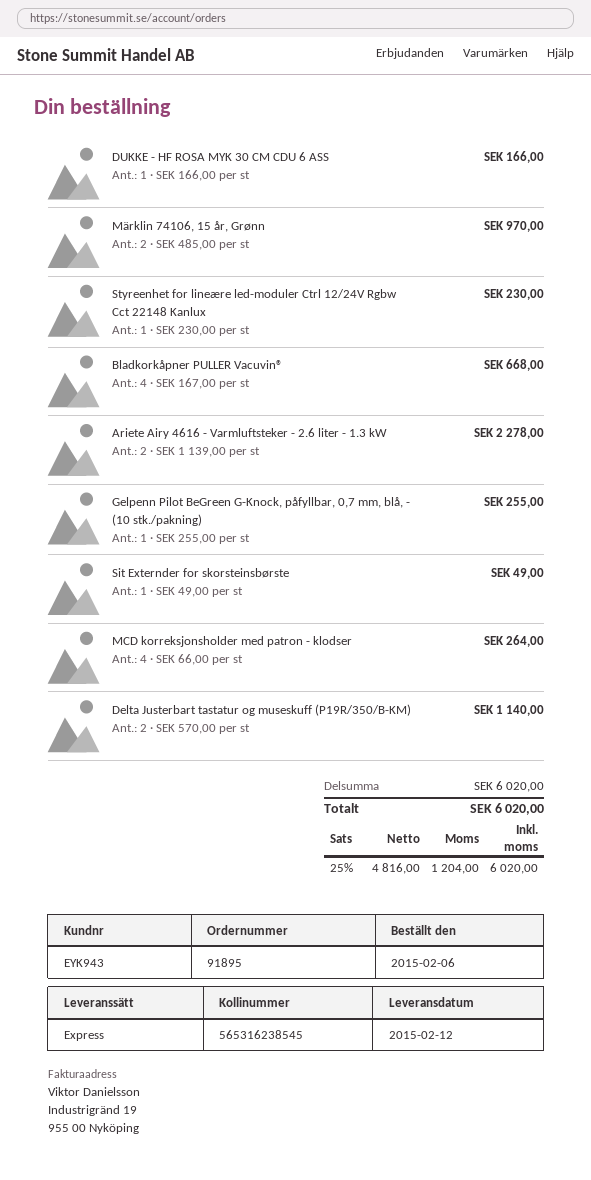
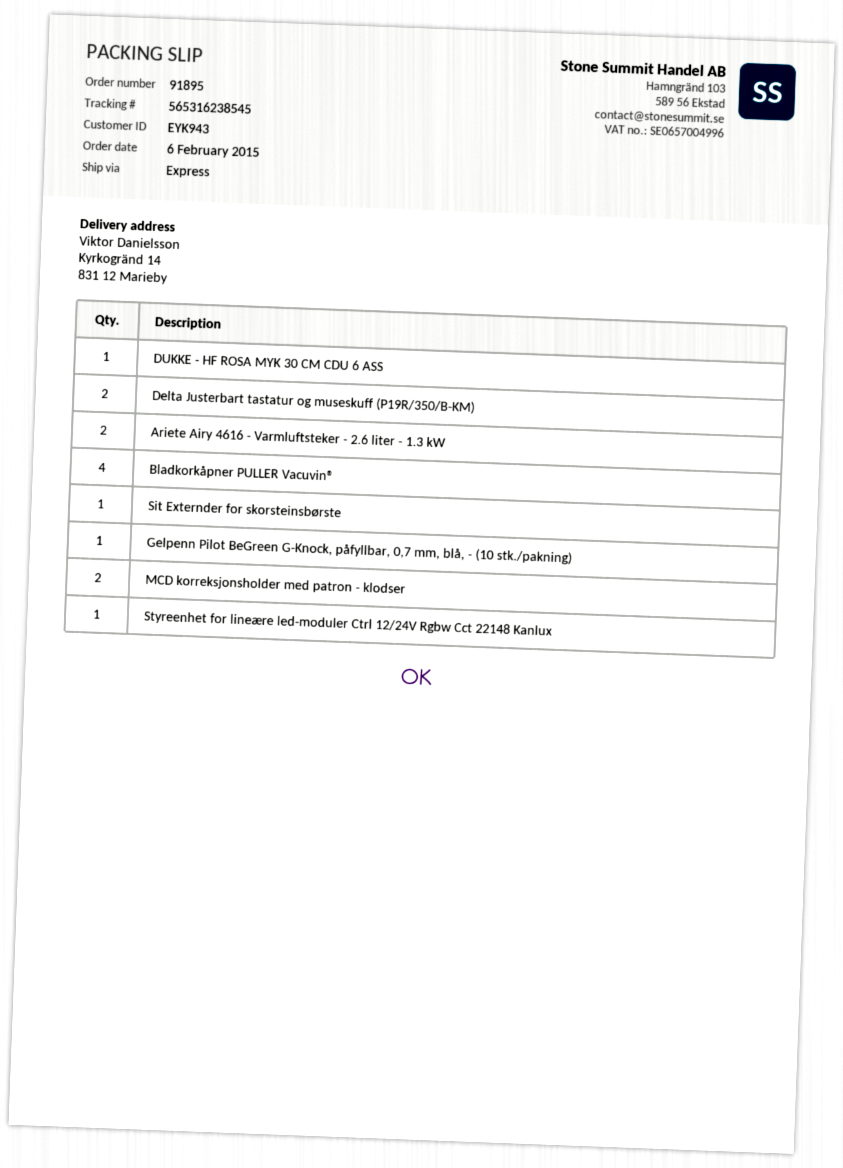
Märklin 74106, 15 år, Grønn: 2 -> none
MCD korreksjonsholder med patron - klodser: 4 -> 2

